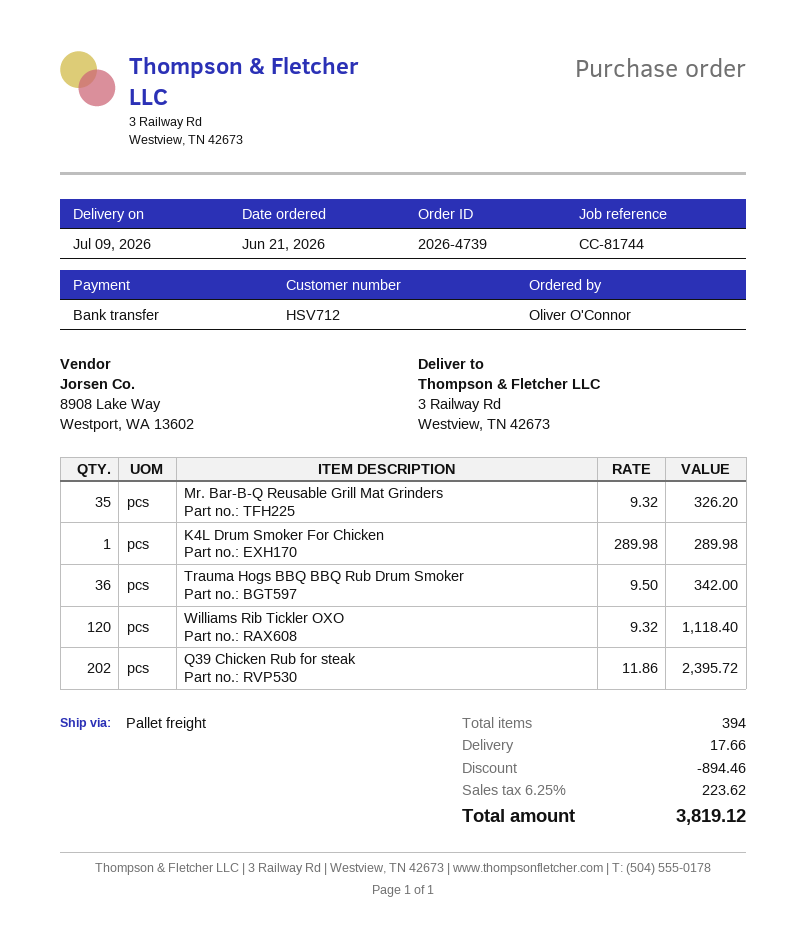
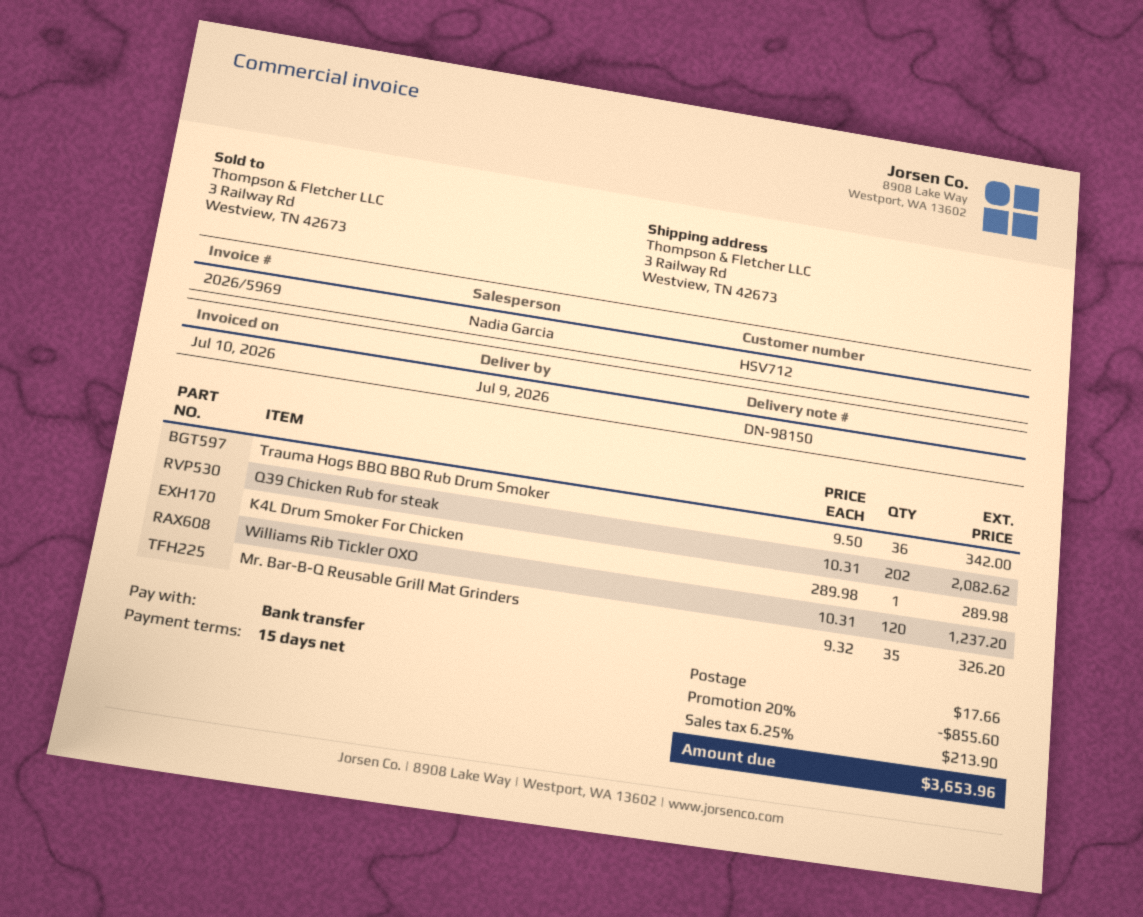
Williams Rib Tickler OXO: 120 x 9.32 = 1118.40 -> 120 x 10.31 = 1237.20
Q39 Chicken Rub for steak: 202 x 11.86 = 2395.72 -> 202 x 10.31 = 2082.62
discount: 894.46 -> 855.60
tax: 6.25% = 223.62 -> 6.25% = 213.90
total: 3819.12 -> 3653.96

